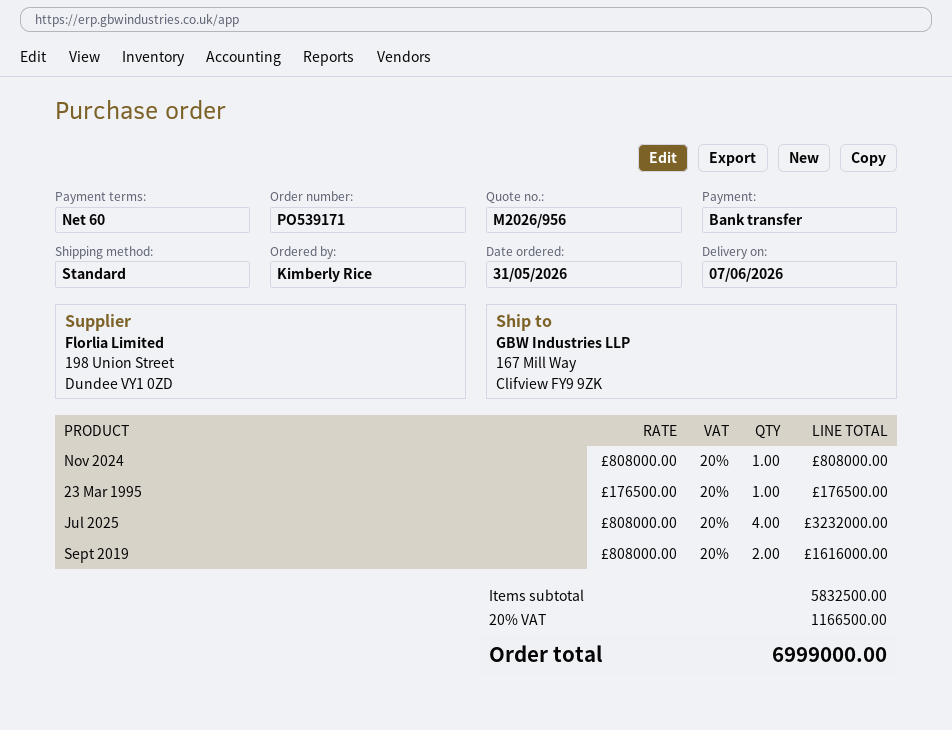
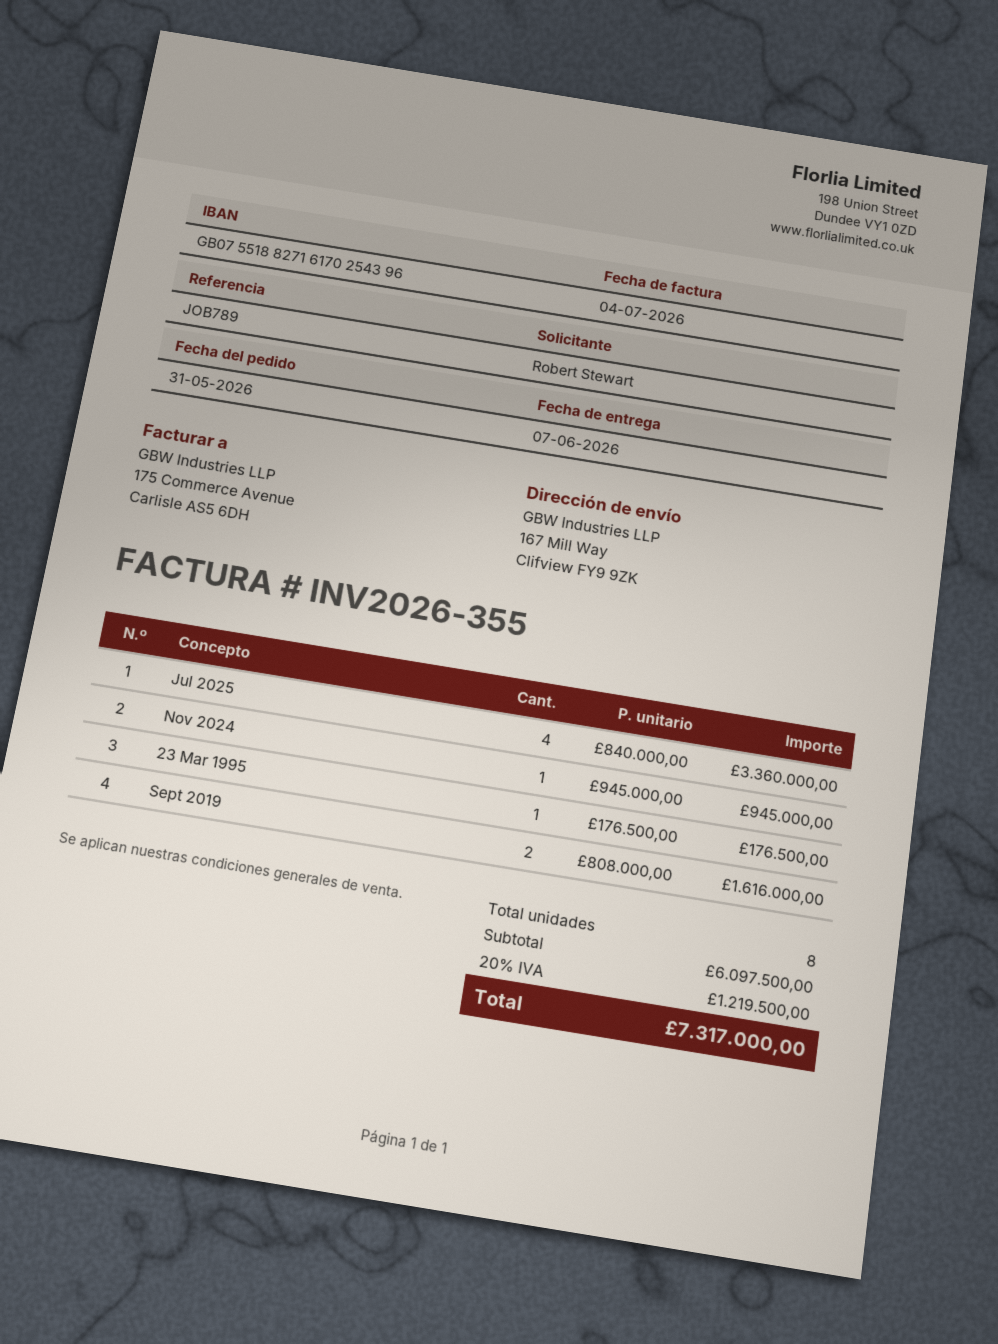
ordered by: Kimberly Rice -> Robert Stewart
Nov 2024: 1 x 808000.00 = 808000.00 -> 1 x 945000.00 = 945000.00
Jul 2025: 4 x 808000.00 = 3232000.00 -> 4 x 840000.00 = 3360000.00
subtotal: 5832500.00 -> 6097500.00
tax: 20% = 1166500.00 -> 20% = 1219500.00
total: 6999000.00 -> 7317000.00

